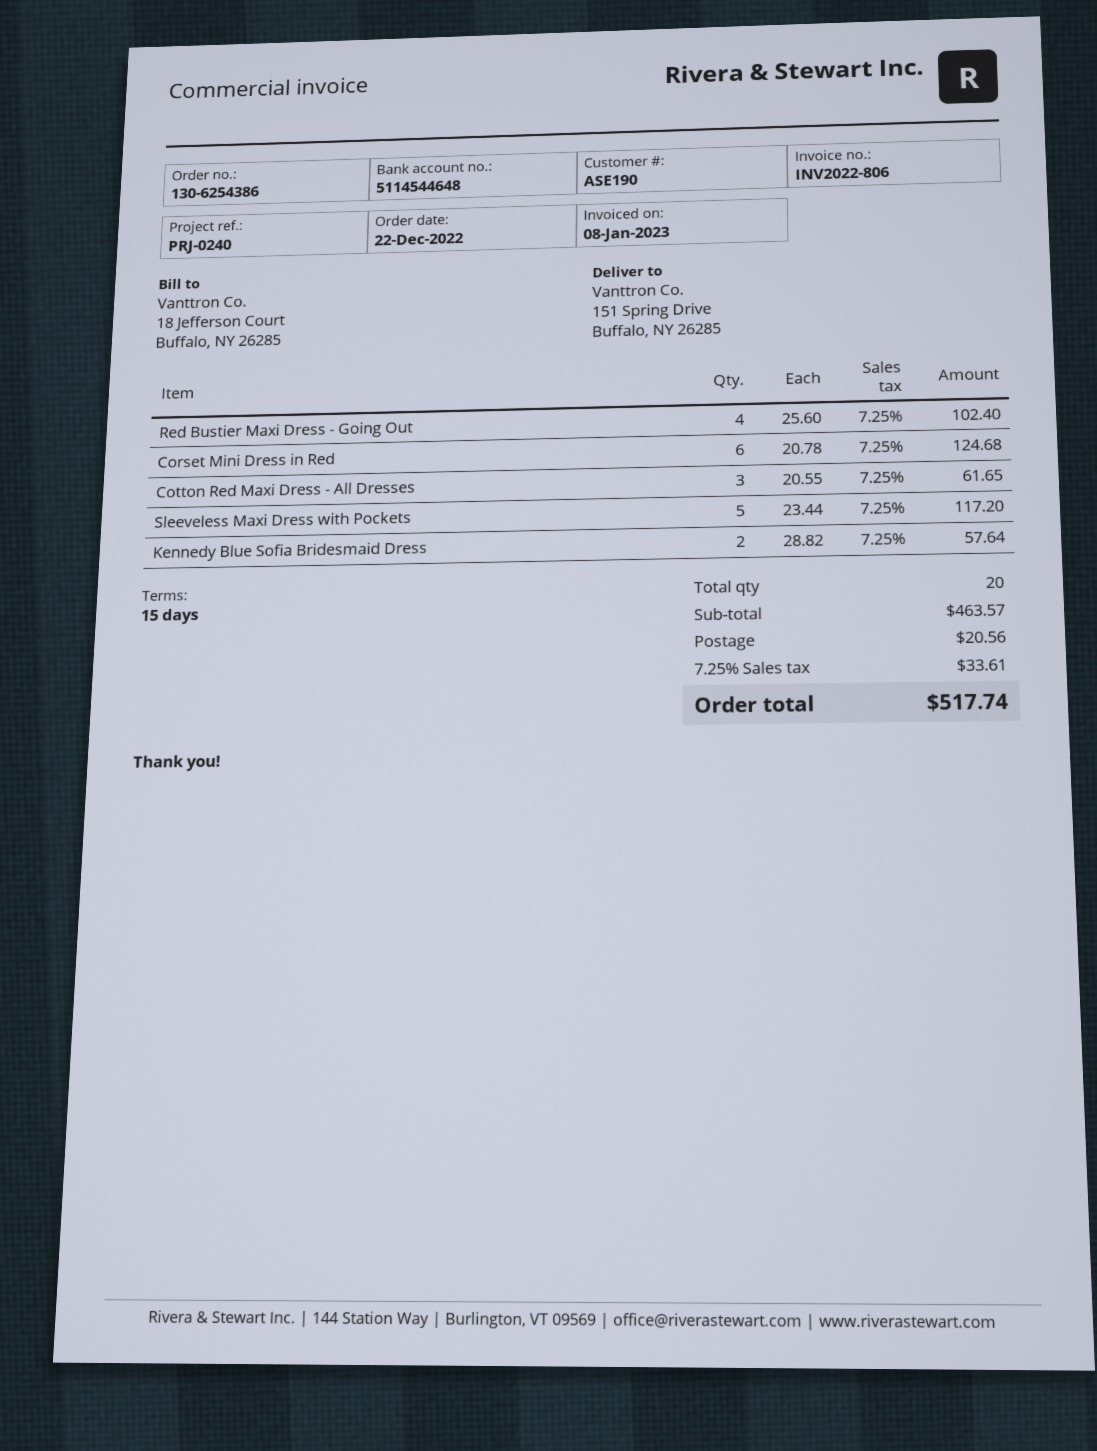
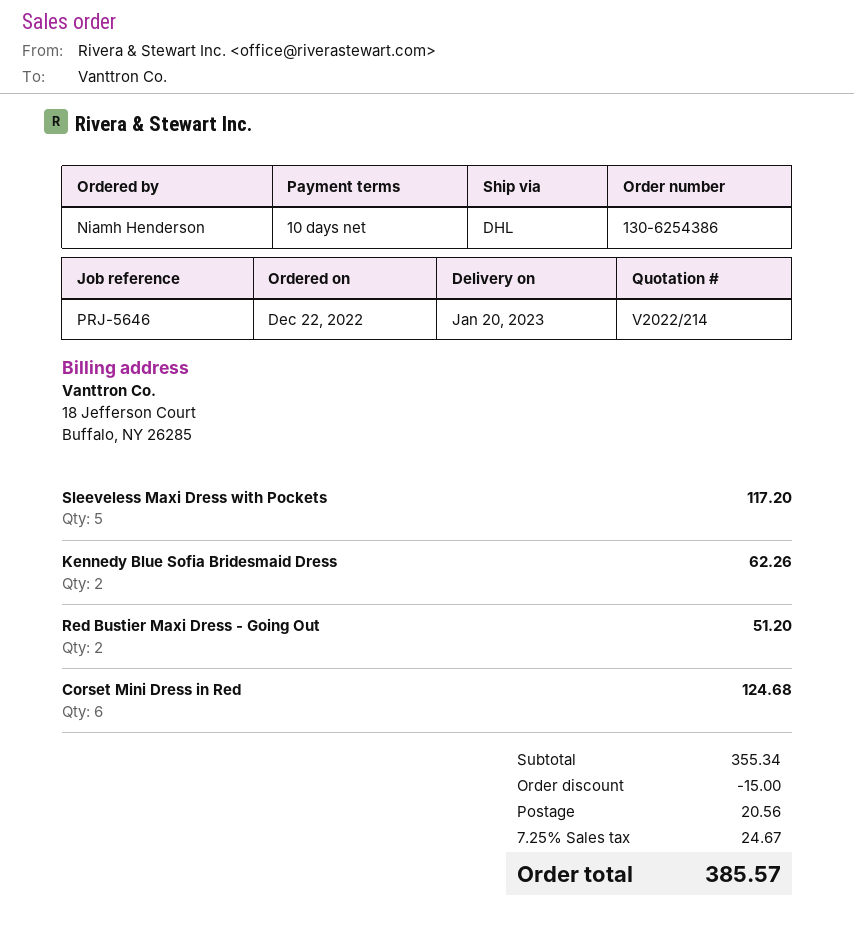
payment terms: 15 days -> 10 days
reference: PRJ-0240 -> PRJ-5646
Red Bustier Maxi Dress - Going Out: 4 for 102.40 -> 2 for 51.20
Cotton Red Maxi Dress - All Dresses: 3 for 61.65 -> none
Kennedy Blue Sofia Bridesmaid Dress: 2 for 57.64 -> 2 for 62.26
subtotal: 463.57 -> 355.34
discount: none -> 15.00
tax: 7.25% = 33.61 -> 7.25% = 24.67
total: 517.74 -> 385.57

